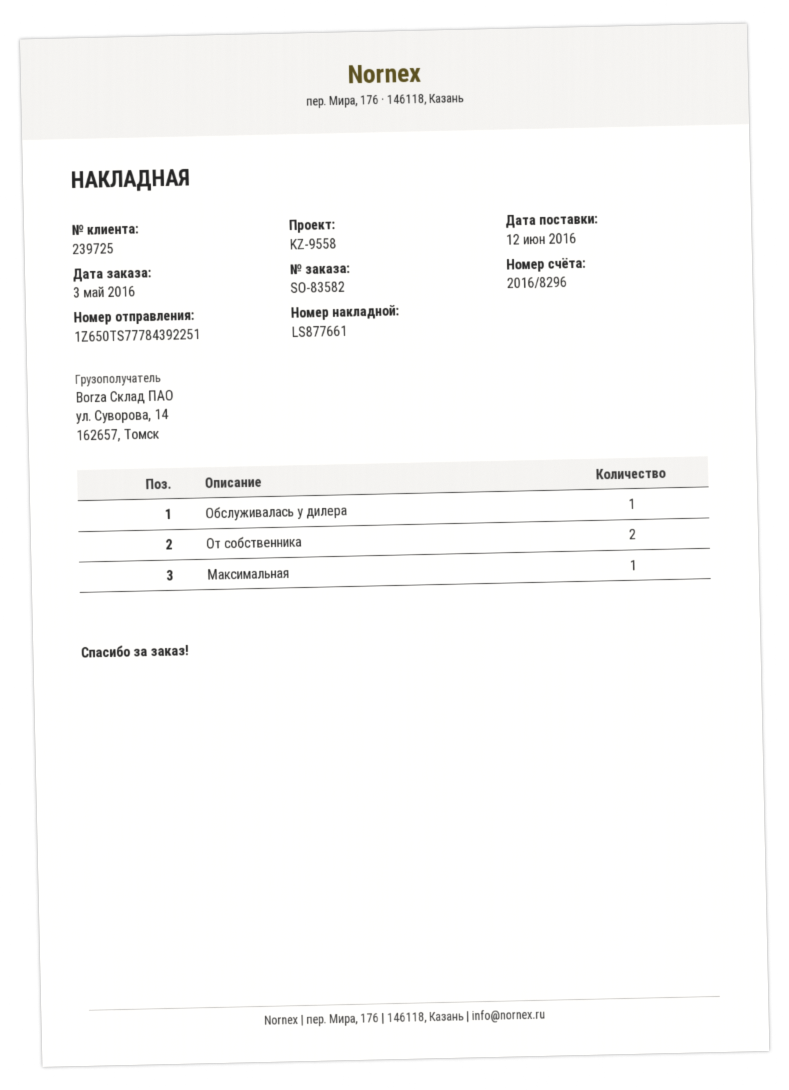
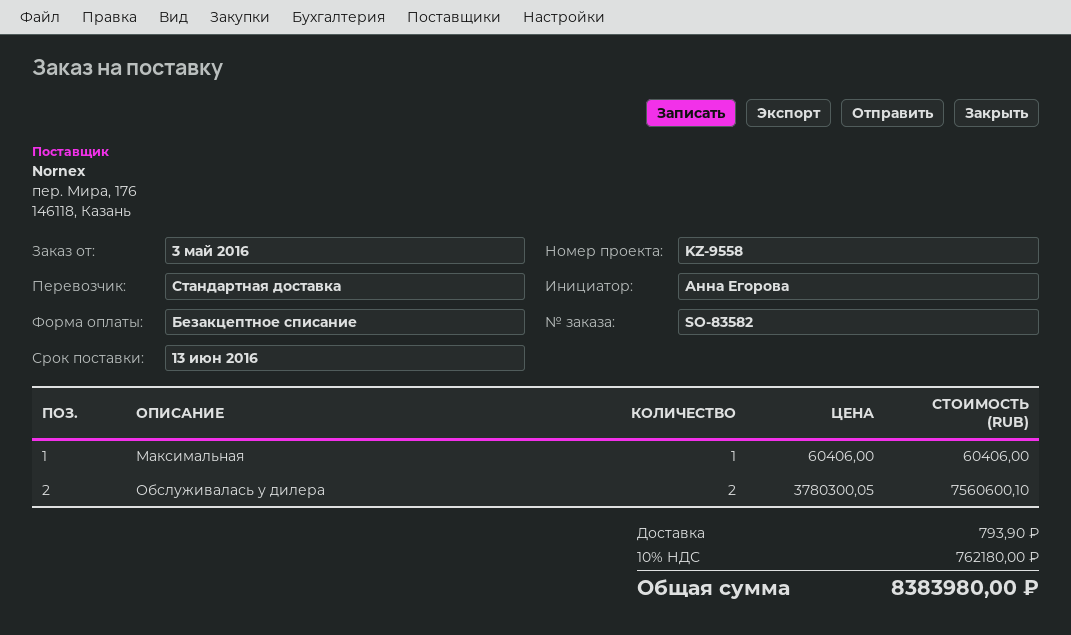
delivery date: 2016-06-12 -> 2016-06-13
Обслуживалась у дилера: 1 -> 2
От собственника: 2 -> none

